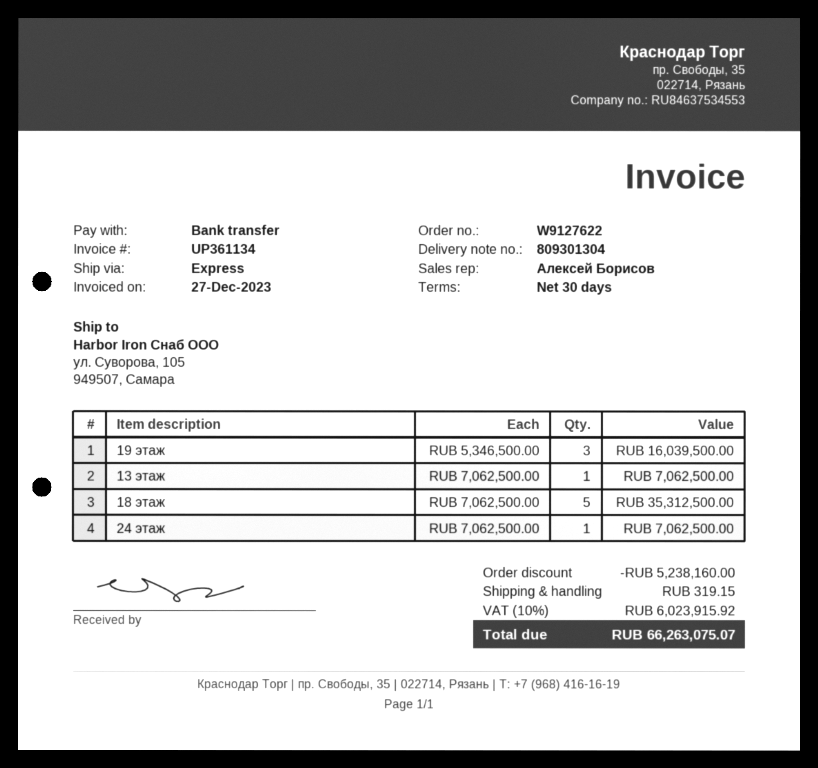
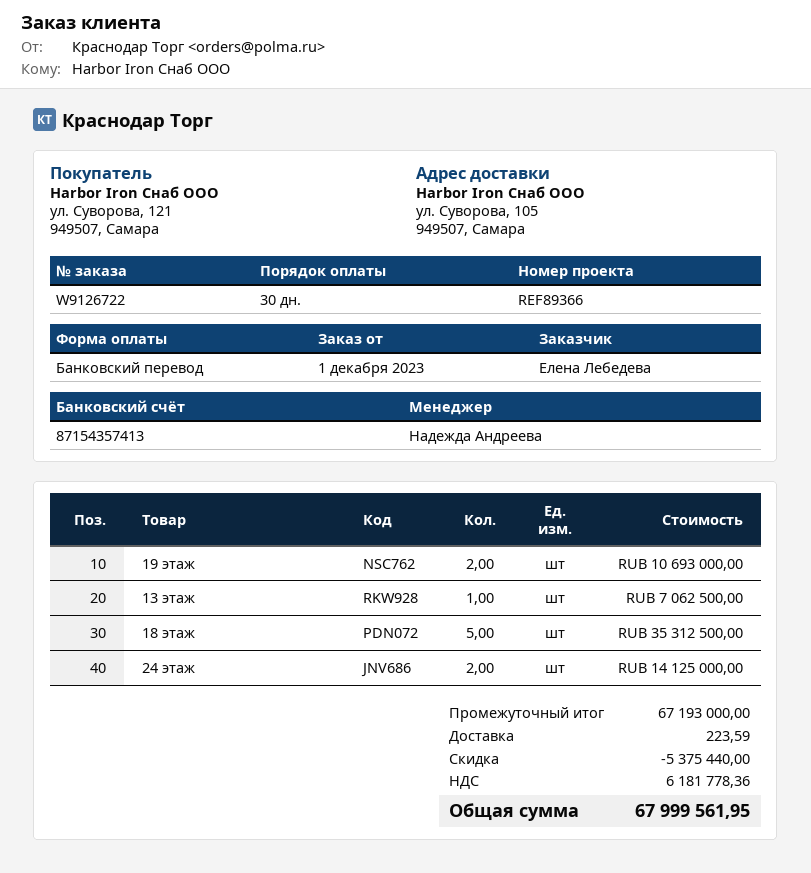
order number: W9127622 -> W9126722
sales rep: Алексей Борисов -> Надежда Андреева
19 этаж: 3 for 16039500.00 -> 2 for 10693000.00
24 этаж: 1 for 7062500.00 -> 2 for 14125000.00
discount: 5238160.00 -> 5375440.00
shipping: 319.15 -> 223.59
tax: 6023915.92 -> 6181778.36
total: 66263075.07 -> 67999561.95

